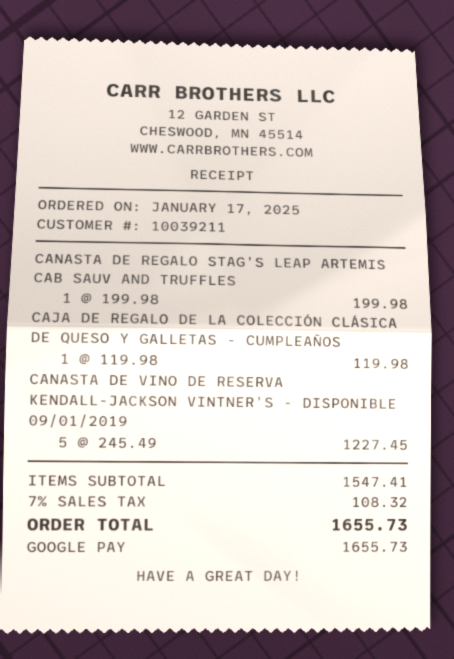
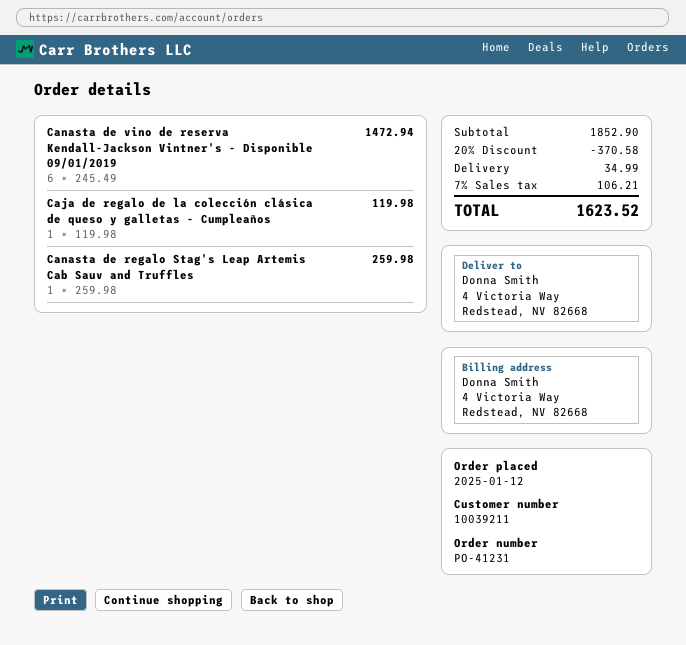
order date: 2025-01-17 -> 2025-01-12
CANASTA DE REGALO STAG'S LEAP ARTEMIS CAB SAUV AND TRUFFLES: 1 x 199.98 = 199.98 -> 1 x 259.98 = 259.98
CANASTA DE VINO DE RESERVA KENDALL-JACKSON VINTNER'S - DISPONIBLE 09/01/2019: 5 x 245.49 = 1227.45 -> 6 x 245.49 = 1472.94
subtotal: 1547.41 -> 1852.90
discount: none -> 20% = 370.58
shipping: none -> 34.99
tax: 7% = 108.32 -> 7% = 106.21
total: 1655.73 -> 1623.52

